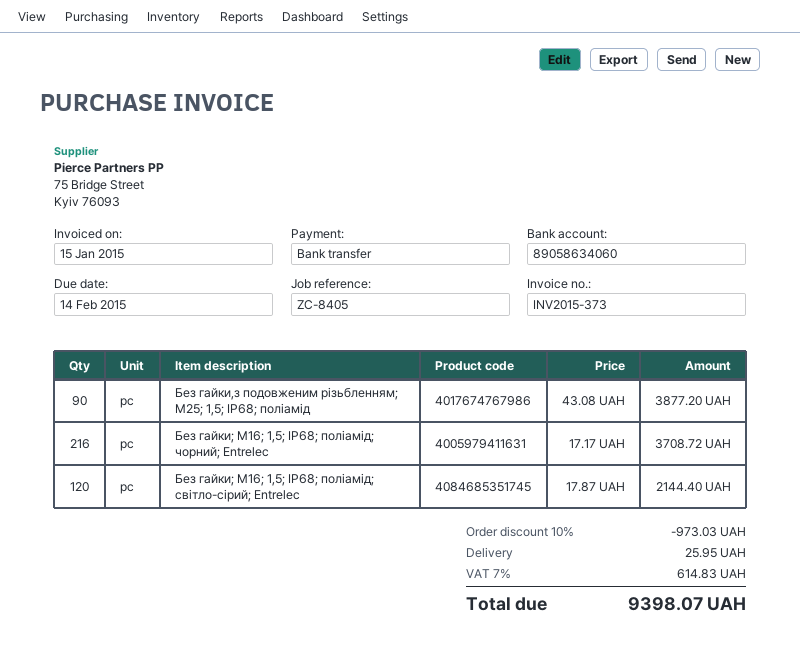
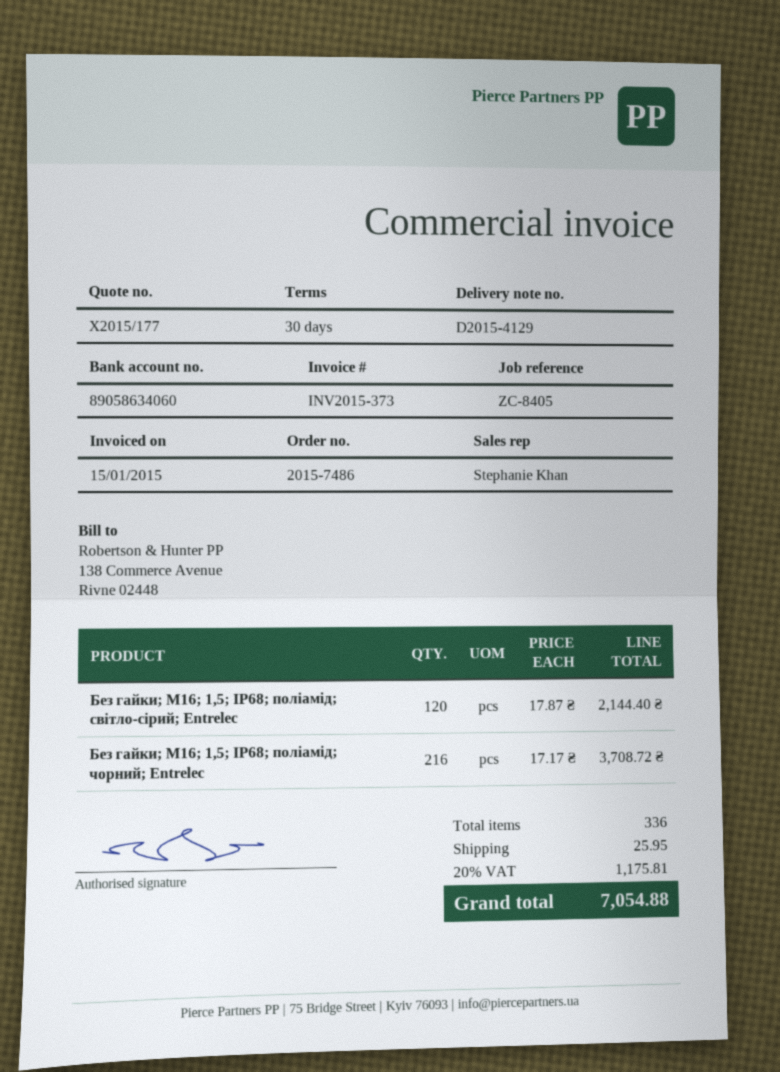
Без гайки,з подовженим різьбленням; M25; 1,5; IP68; поліамід: 90 x 43.08 = 3877.20 -> none
discount: 10% = 973.03 -> none
tax: 7% = 614.83 -> 20% = 1175.81
total: 9398.07 -> 7054.88

